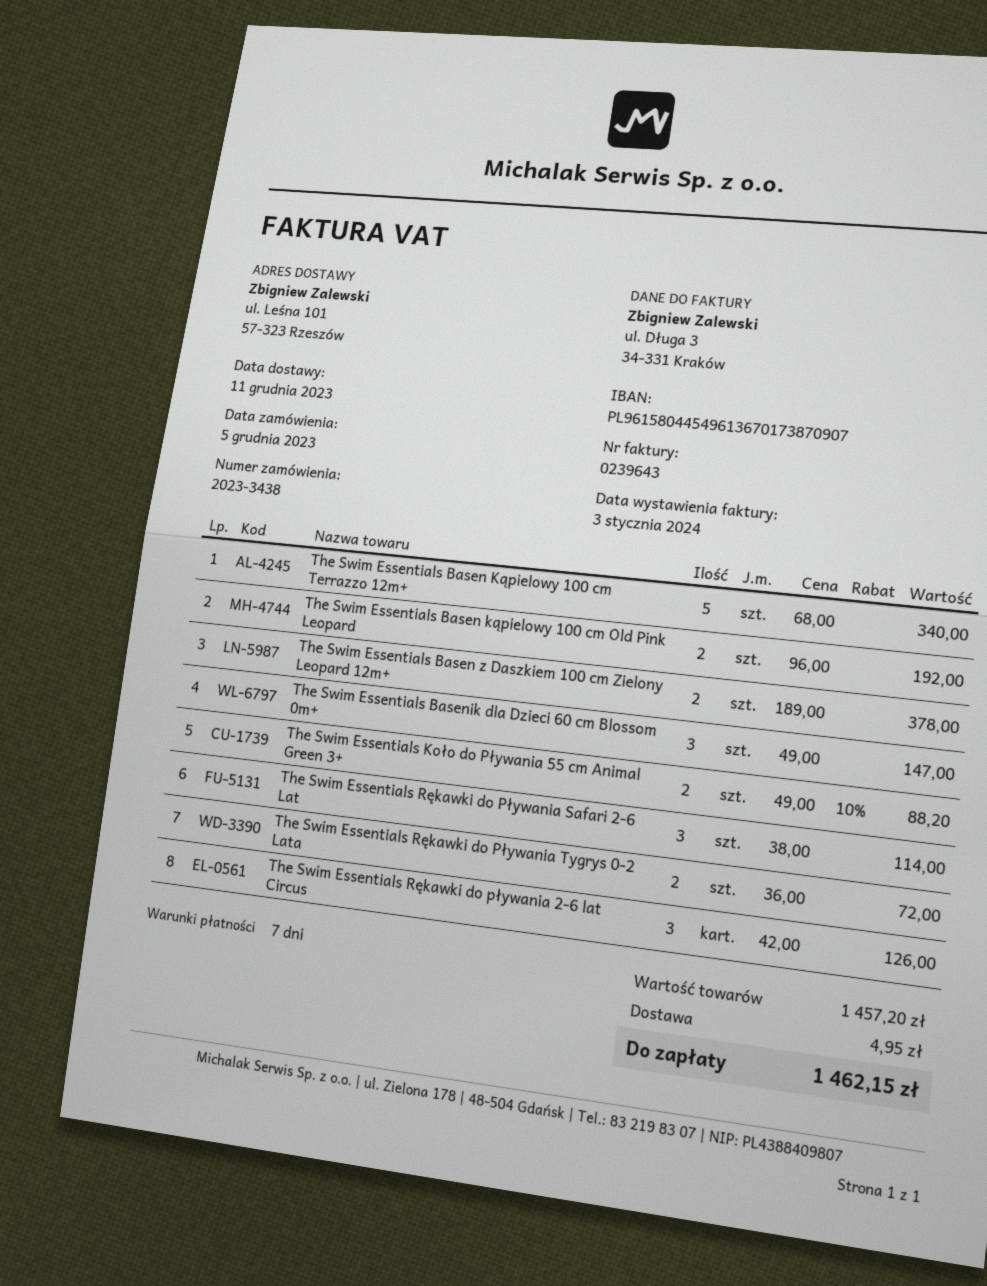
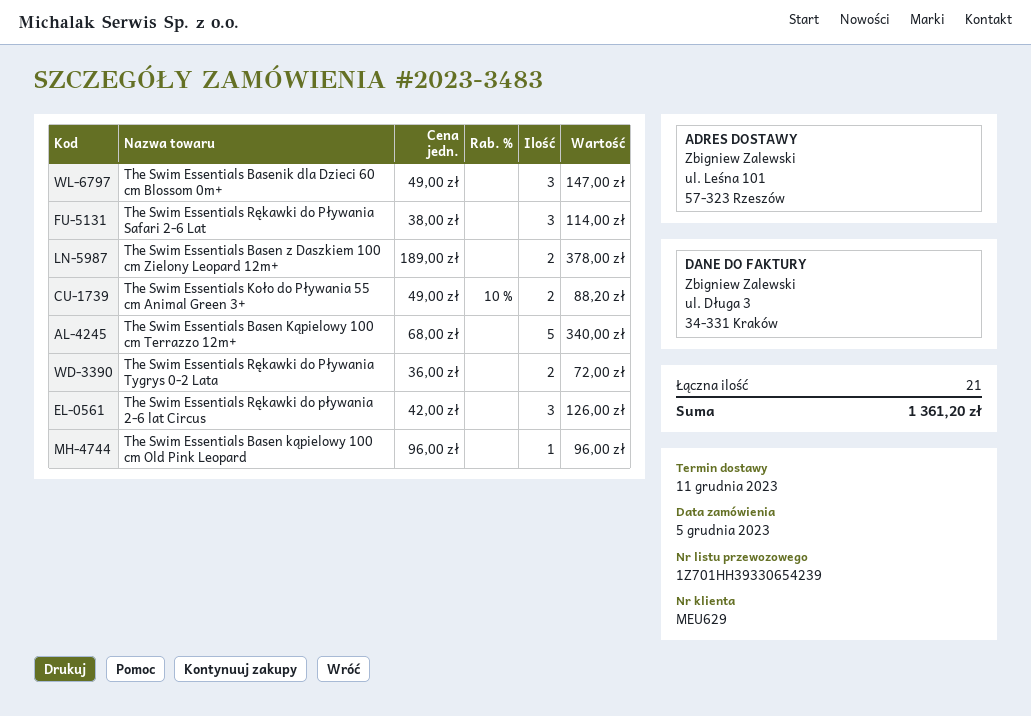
order number: 2023-3438 -> 2023-3483
The Swim Essentials Basen kąpielowy 100 cm Old Pink Leopard: 2 x 96.00 = 192.00 -> 1 x 96.00 = 96.00
shipping: 4.95 -> none
total: 1462.15 -> 1361.20

